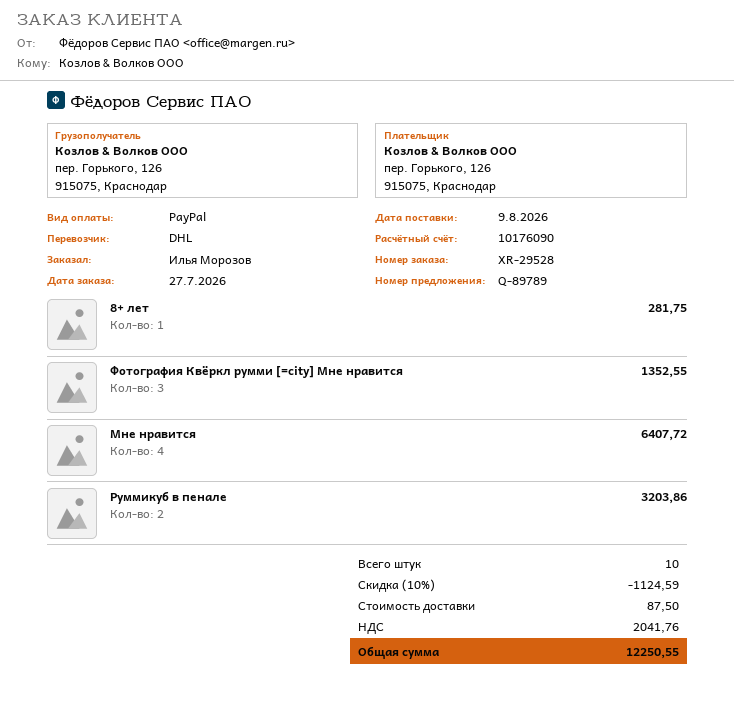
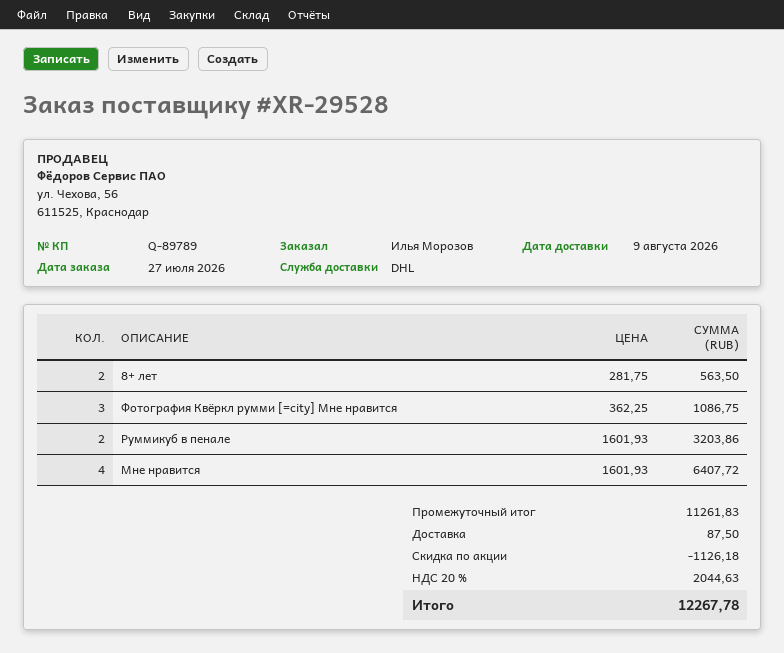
8+ лет: 1 for 281.75 -> 2 for 563.50
Фотография Квёркл румми [=city] Мне нравится: 3 for 1352.55 -> 3 for 1086.75
discount: 1124.59 -> 1126.18
tax: 2041.76 -> 2044.63
total: 12250.55 -> 12267.78

